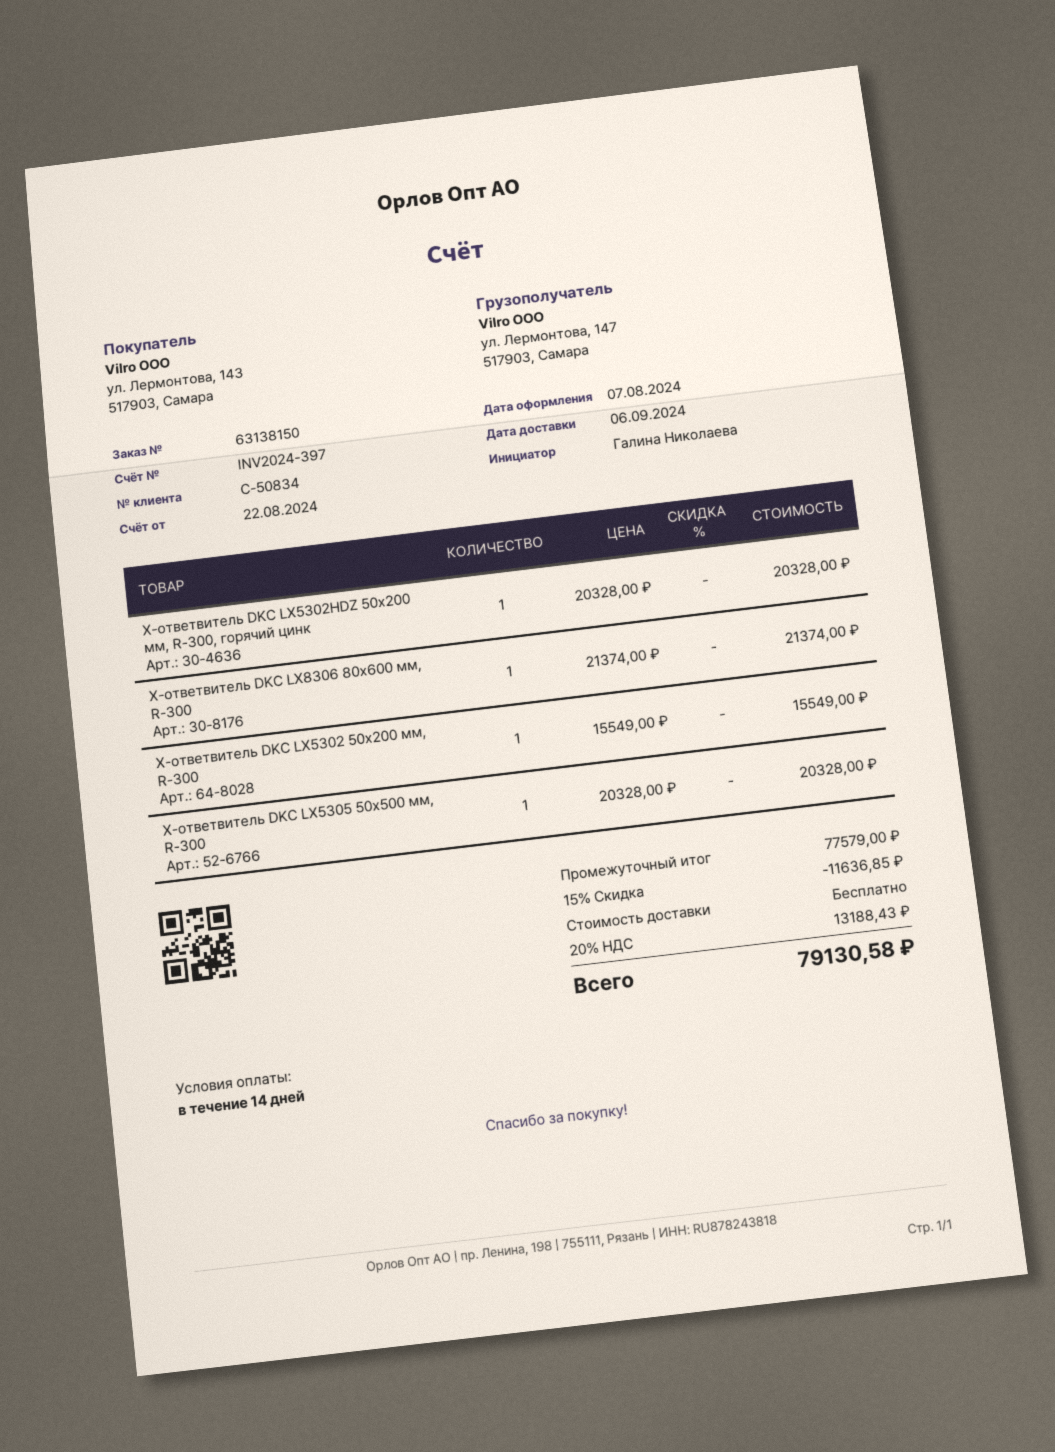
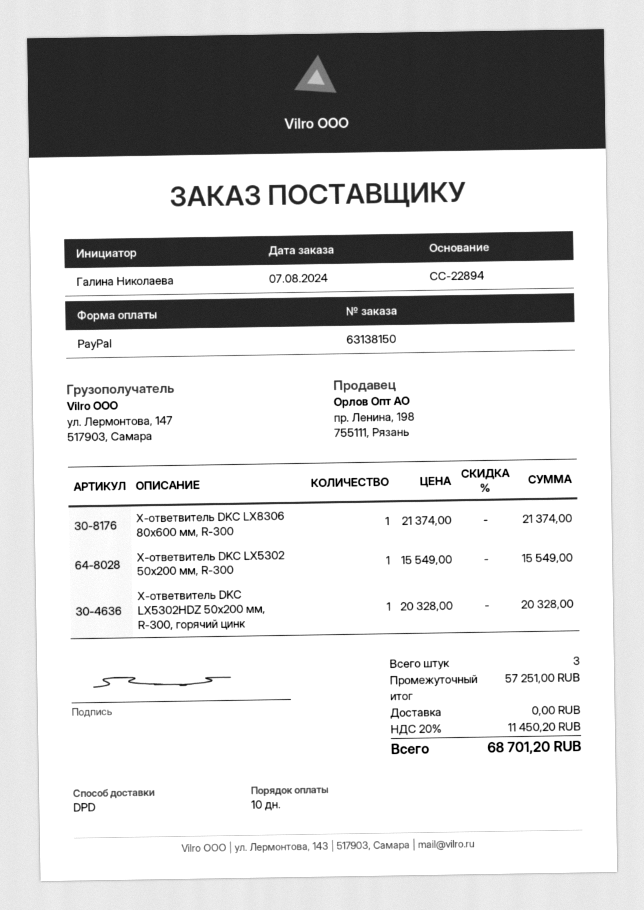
payment terms: 14 days -> 10 days
Х-ответвитель DKC LX5305 50х500 мм, R-300: 1 x 20328.00 = 20328.00 -> none
subtotal: 77579.00 -> 57251.00
discount: 15% = 11636.85 -> none
tax: 20% = 13188.43 -> 20% = 11450.20
total: 79130.58 -> 68701.20

